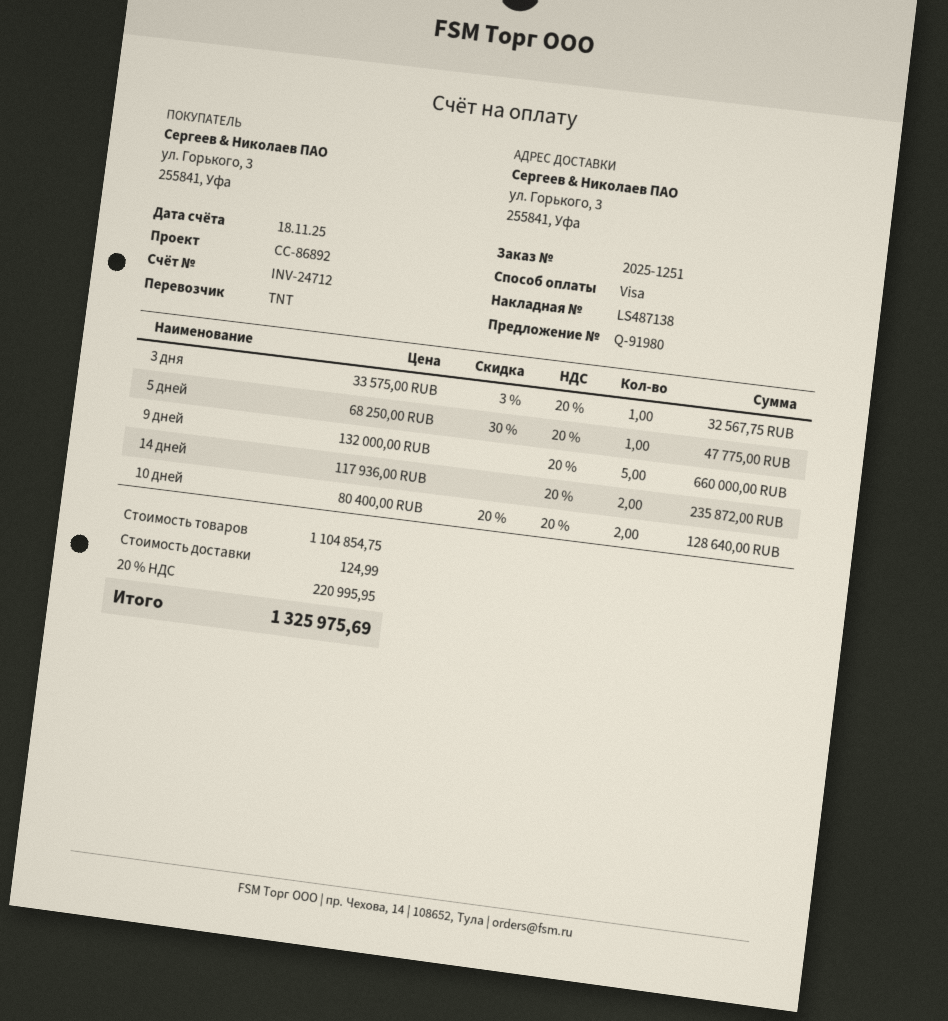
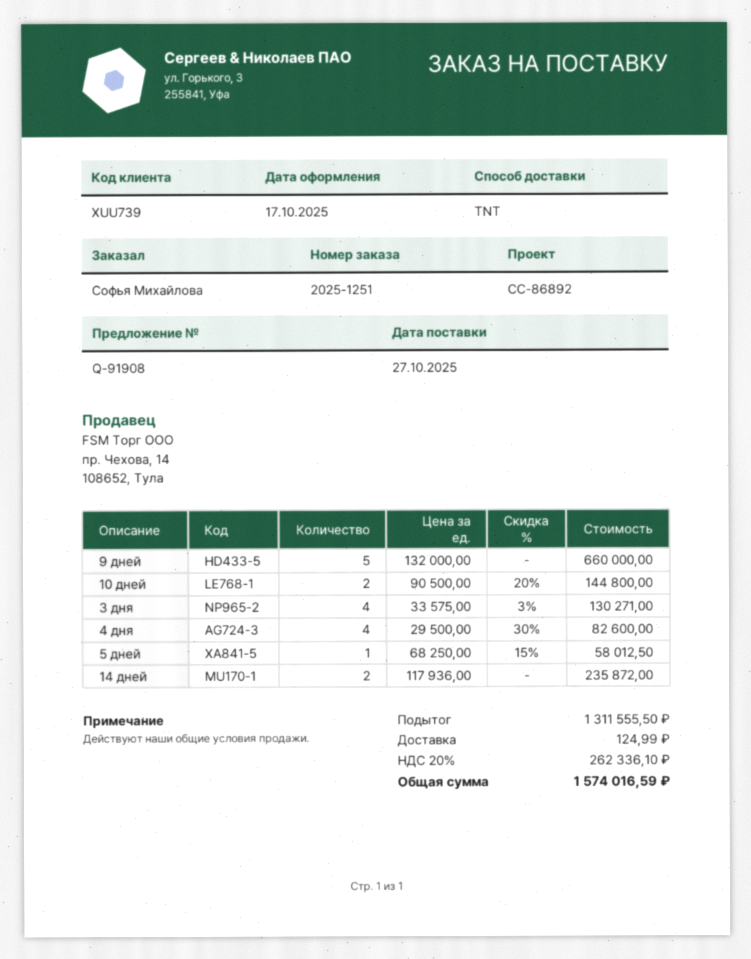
quote number: Q-91980 -> Q-91908
3 дня: 1 x 33575.00 - 3% = 32567.75 -> 4 x 33575.00 - 3% = 130271.00
5 дней: 1 x 68250.00 - 30% = 47775.00 -> 1 x 68250.00 - 15% = 58012.50
10 дней: 2 x 80400.00 - 20% = 128640.00 -> 2 x 90500.00 - 20% = 144800.00
4 дня: none -> 4 x 29500.00 - 30% = 82600.00
subtotal: 1104854.75 -> 1311555.50
tax: 20% = 220995.95 -> 20% = 262336.10
total: 1325975.69 -> 1574016.59

